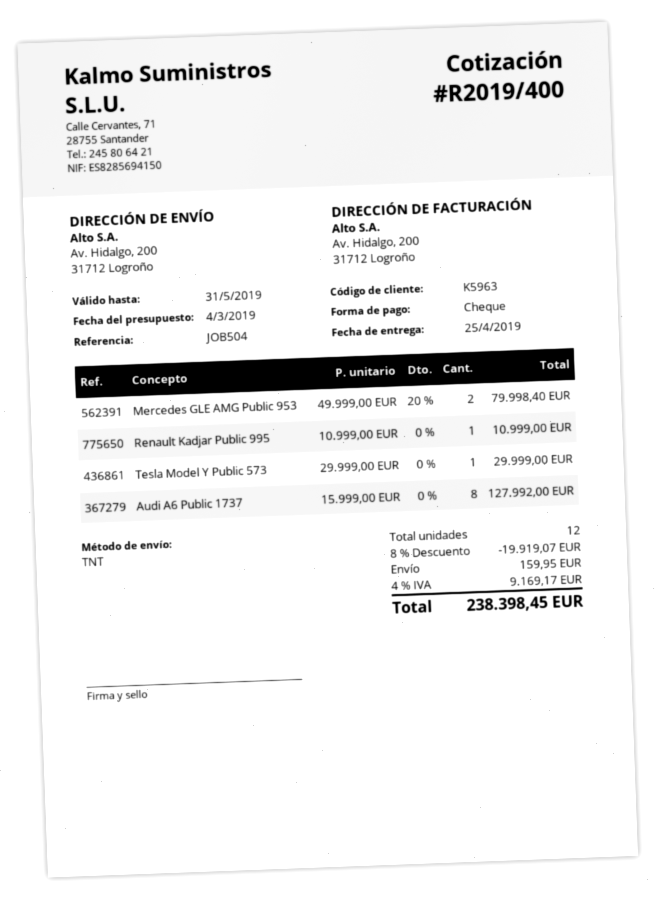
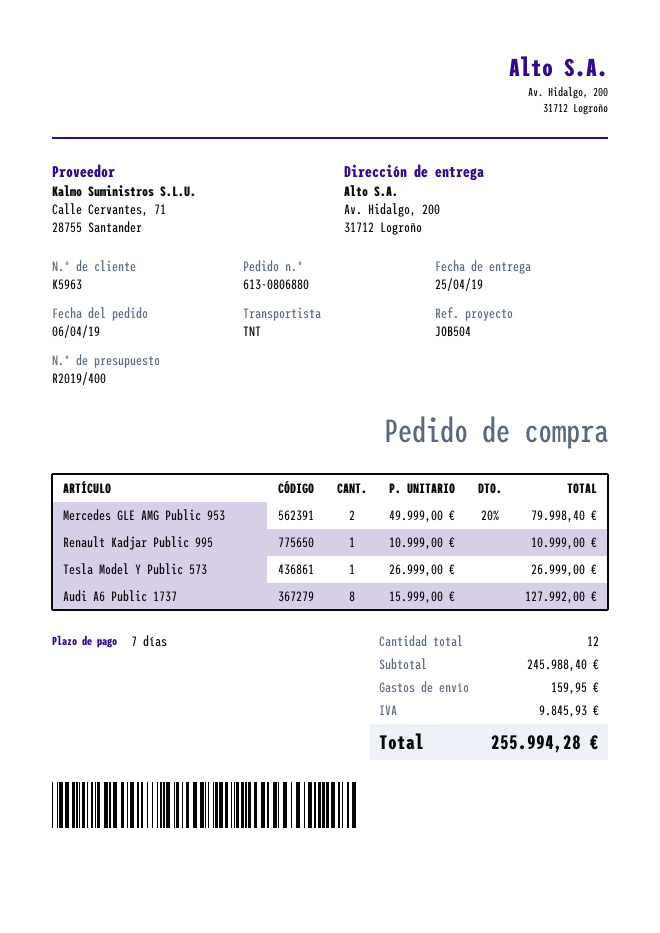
Tesla Model Y Public 573: 1 x 29999.00 = 29999.00 -> 1 x 26999.00 = 26999.00
discount: 8% = 19919.07 -> none
tax: 9169.17 -> 9845.93
total: 238398.45 -> 255994.28

